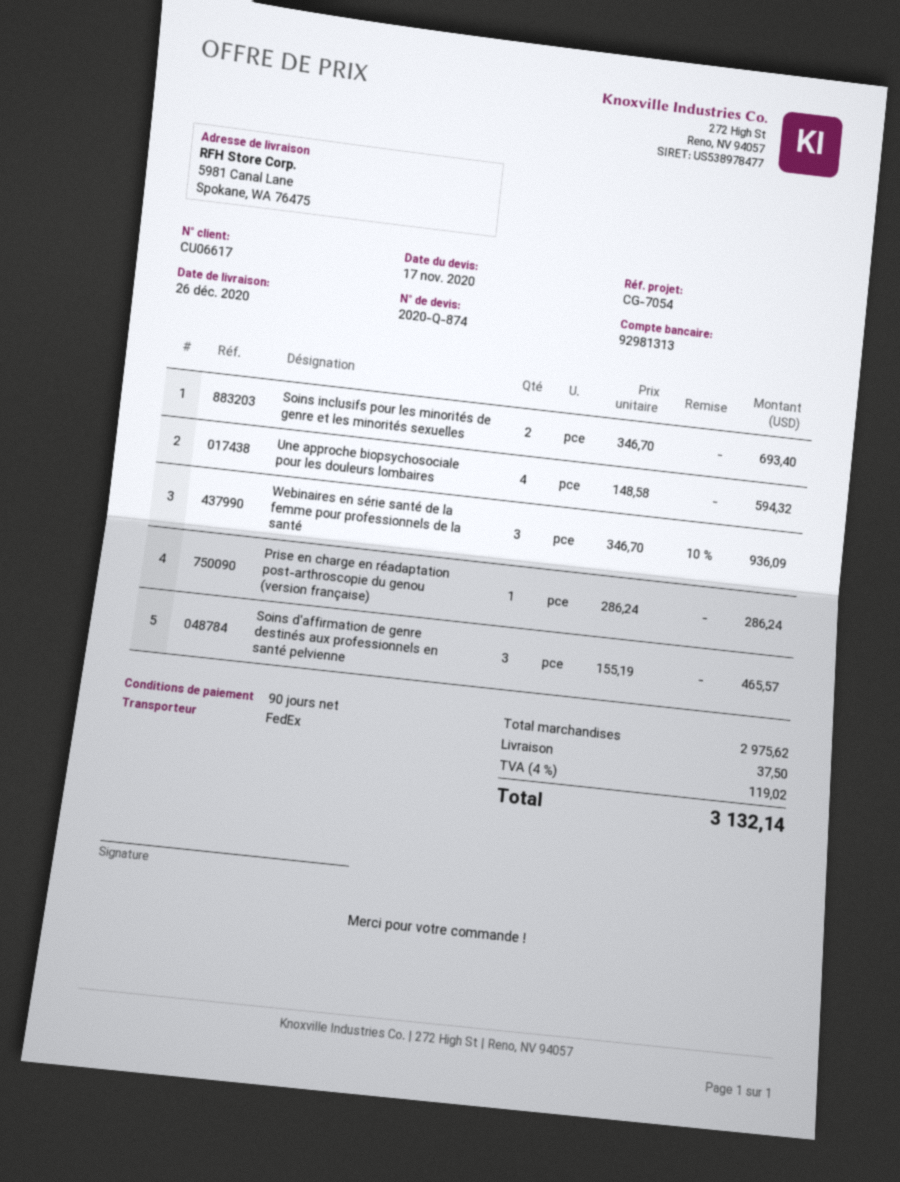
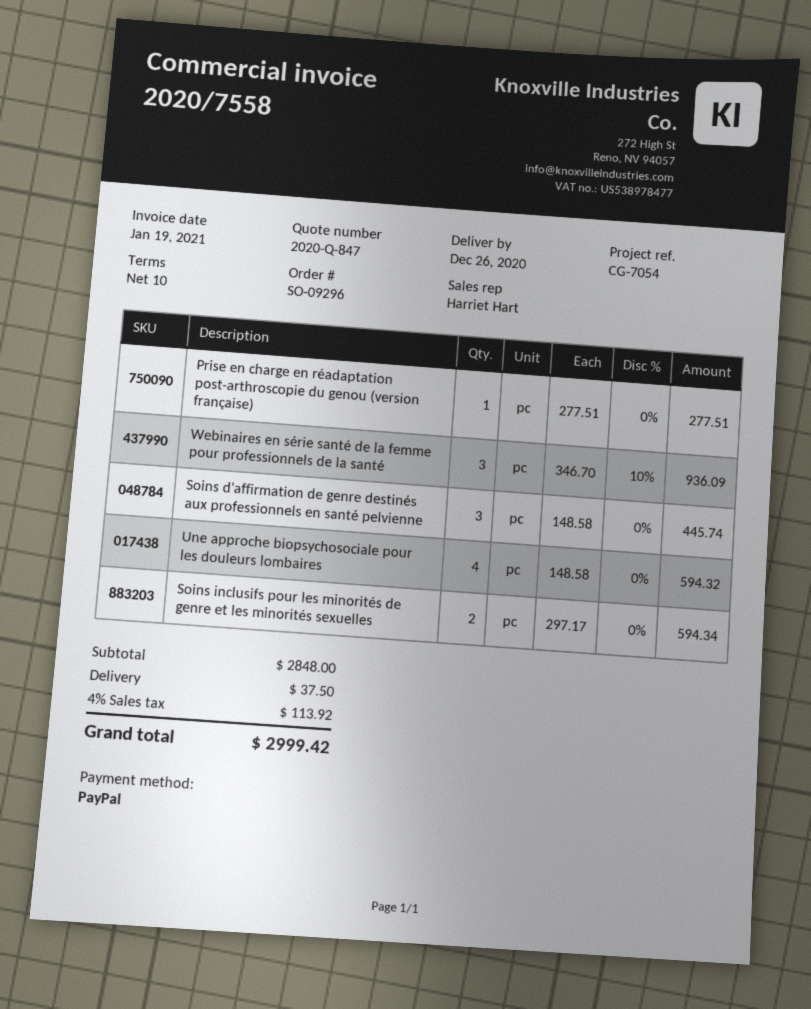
quote number: 2020-Q-874 -> 2020-Q-847
payment terms: 90 days -> 10 days
Soins inclusifs pour les minorités de genre et les minorités sexuelles: 2 x 346.70 = 693.40 -> 2 x 297.17 = 594.34
Prise en charge en réadaptation post-arthroscopie du genou (version française): 1 x 286.24 = 286.24 -> 1 x 277.51 = 277.51
Soins d'affirmation de genre destinés aux professionnels en santé pelvienne: 3 x 155.19 = 465.57 -> 3 x 148.58 = 445.74
subtotal: 2975.62 -> 2848.00
tax: 4% = 119.02 -> 4% = 113.92
total: 3132.14 -> 2999.42

